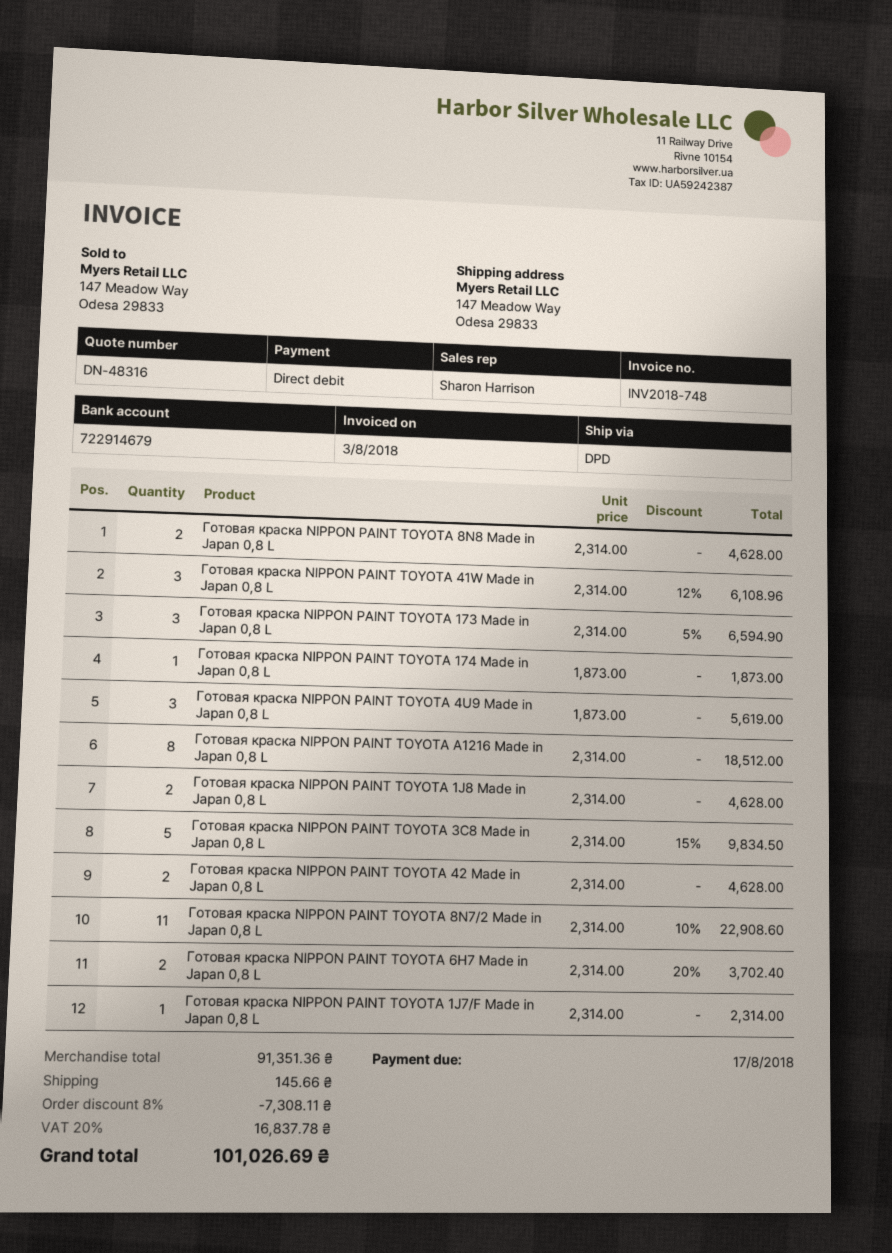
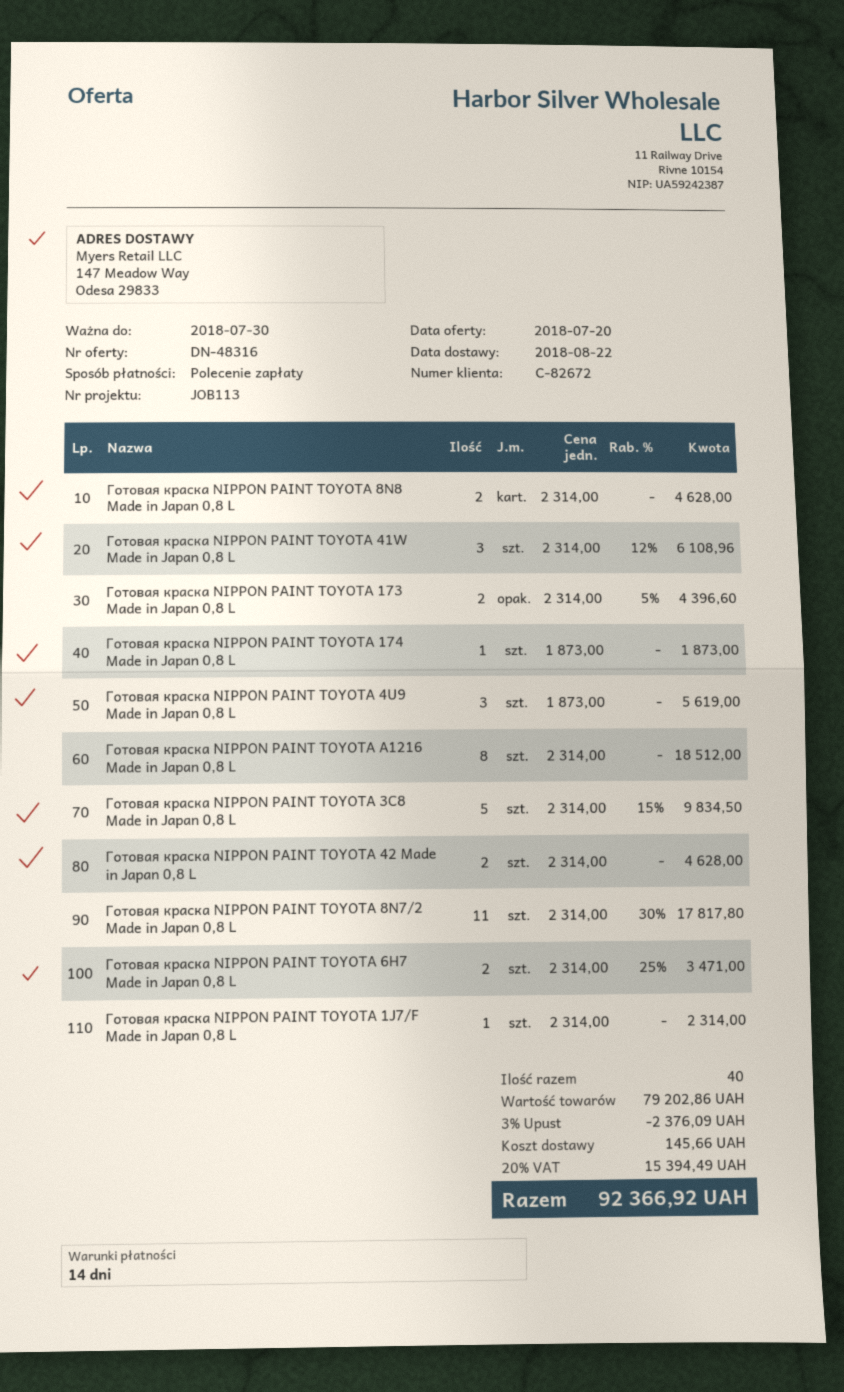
Готовая краска NIPPON PAINT TOYOTA 173 Made in Japan 0,8 L: 3 x 2314.00 - 5% = 6594.90 -> 2 x 2314.00 - 5% = 4396.60
Готовая краска NIPPON PAINT TOYOTA 1J8 Made in Japan 0,8 L: 2 x 2314.00 = 4628.00 -> none
Готовая краска NIPPON PAINT TOYOTA 8N7/2 Made in Japan 0,8 L: 11 x 2314.00 - 10% = 22908.60 -> 11 x 2314.00 - 30% = 17817.80
Готовая краска NIPPON PAINT TOYOTA 6H7 Made in Japan 0,8 L: 2 x 2314.00 - 20% = 3702.40 -> 2 x 2314.00 - 25% = 3471.00
subtotal: 91351.36 -> 79202.86
discount: 8% = 7308.11 -> 3% = 2376.09
tax: 20% = 16837.78 -> 20% = 15394.49
total: 101026.69 -> 92366.92

